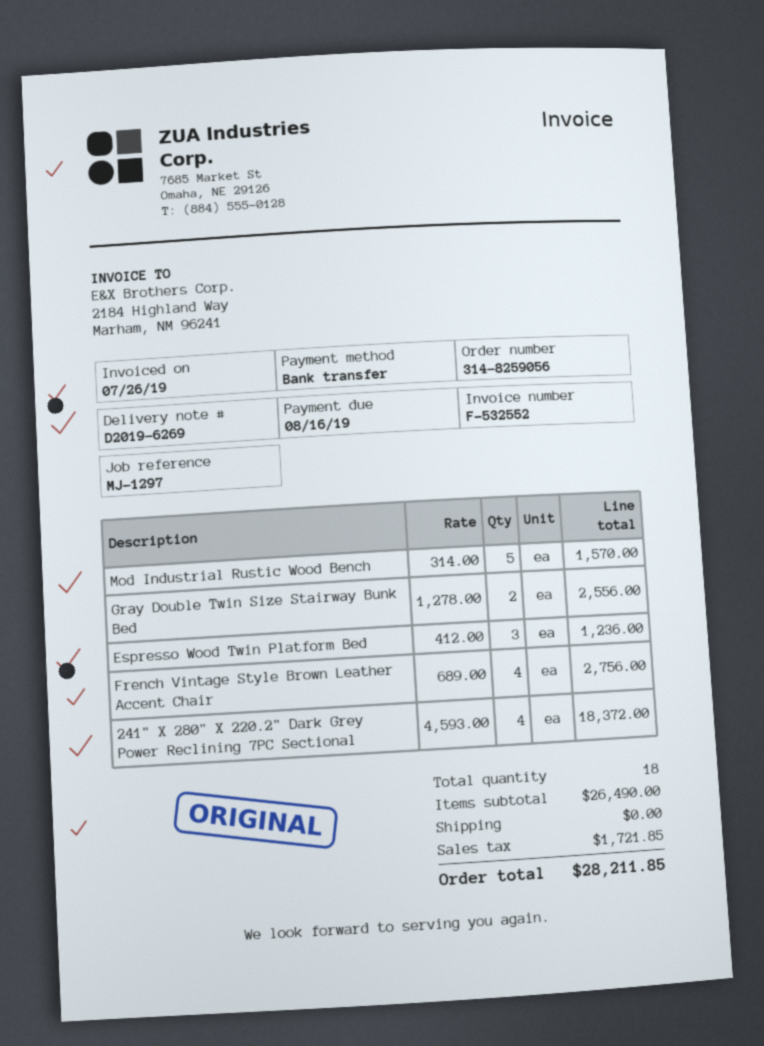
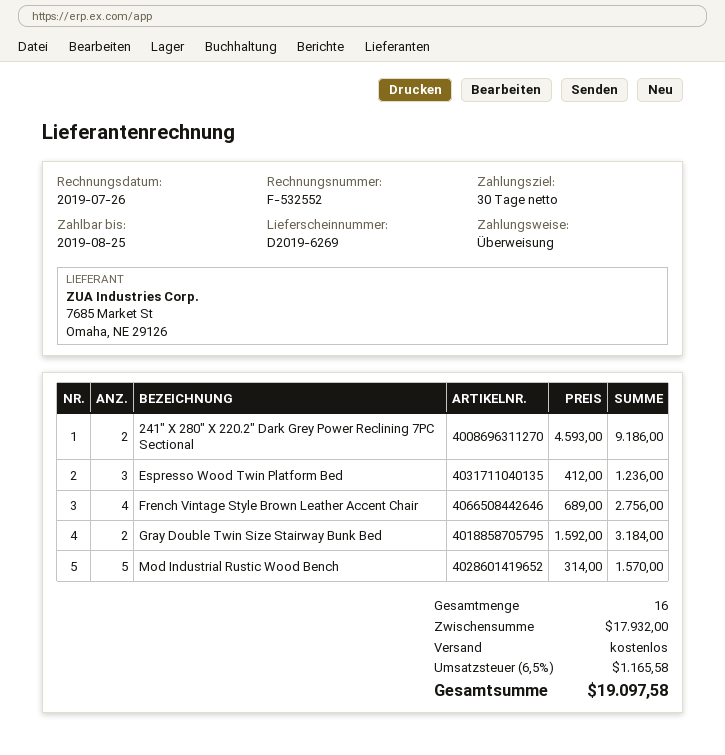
due date: 2019-08-16 -> 2019-08-25
Gray Double Twin Size Stairway Bunk Bed: 2 x 1278.00 = 2556.00 -> 2 x 1592.00 = 3184.00
241" X 280" X 220.2" Dark Grey Power Reclining 7PC Sectional: 4 x 4593.00 = 18372.00 -> 2 x 4593.00 = 9186.00
total quantity: 18 -> 16
subtotal: 26490.00 -> 17932.00
tax: 1721.85 -> 1165.58
total: 28211.85 -> 19097.58

